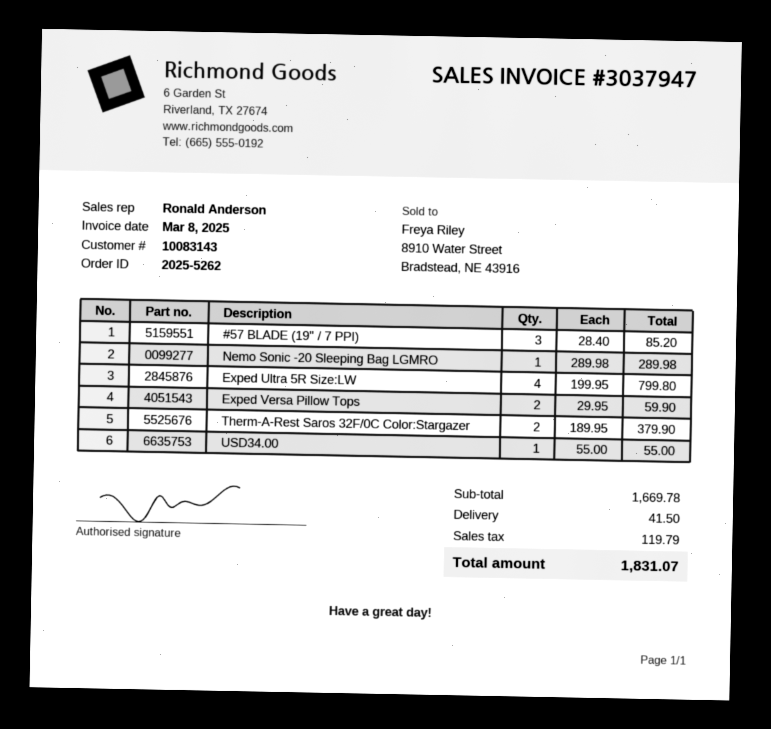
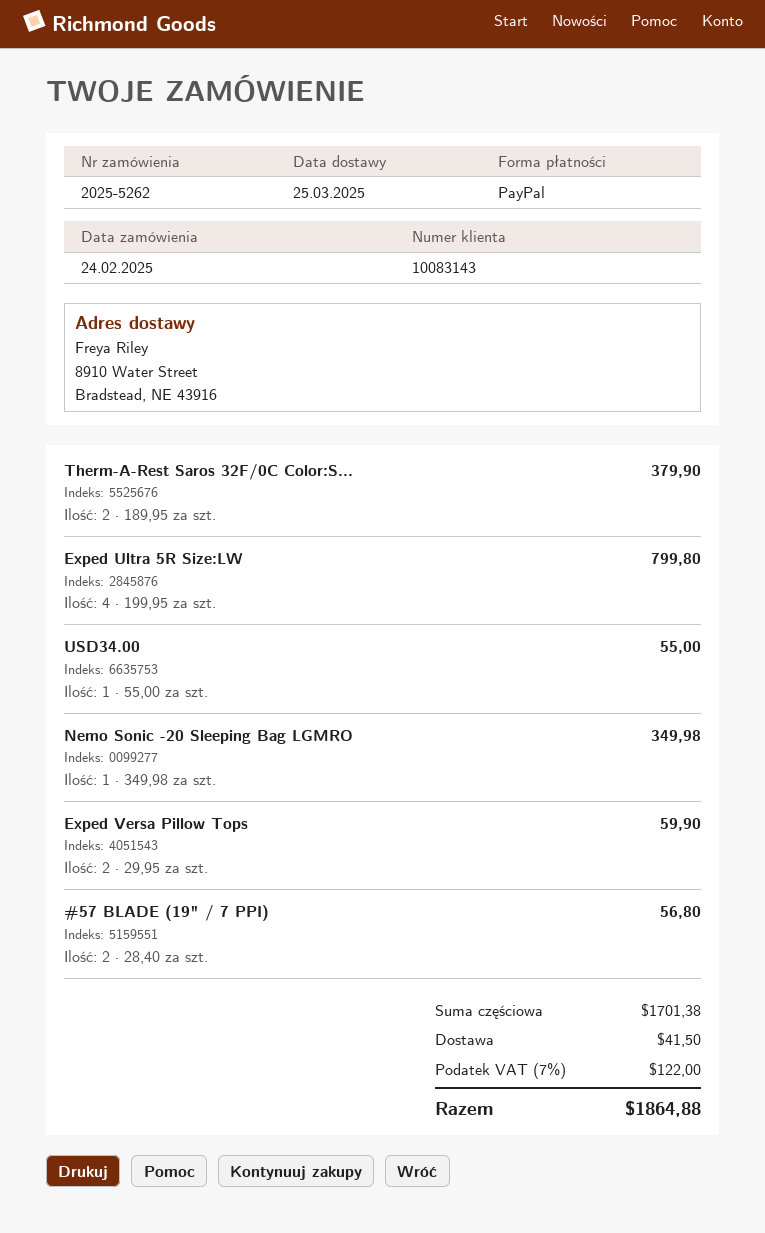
#57 BLADE (19" / 7 PPI): 3 x 28.40 = 85.20 -> 2 x 28.40 = 56.80
Nemo Sonic -20 Sleeping Bag LGMRO: 1 x 289.98 = 289.98 -> 1 x 349.98 = 349.98
subtotal: 1669.78 -> 1701.38
tax: 119.79 -> 122.00
total: 1831.07 -> 1864.88

